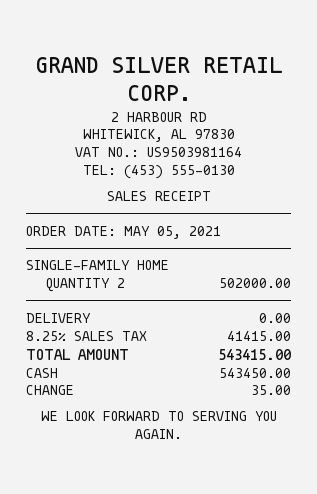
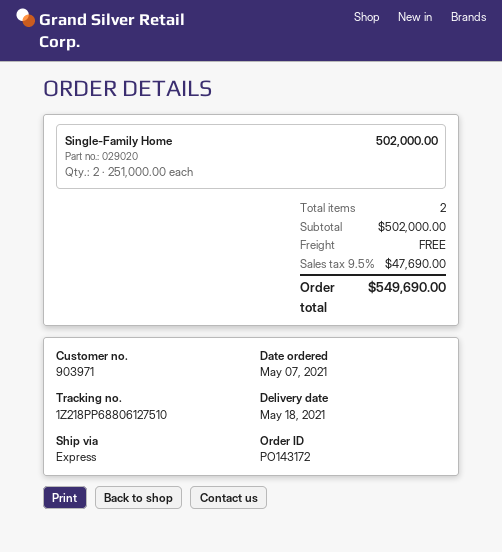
order date: 2021-05-05 -> 2021-05-07
tax: 8.25% = 41415.00 -> 9.5% = 47690.00
total: 543415.00 -> 549690.00

